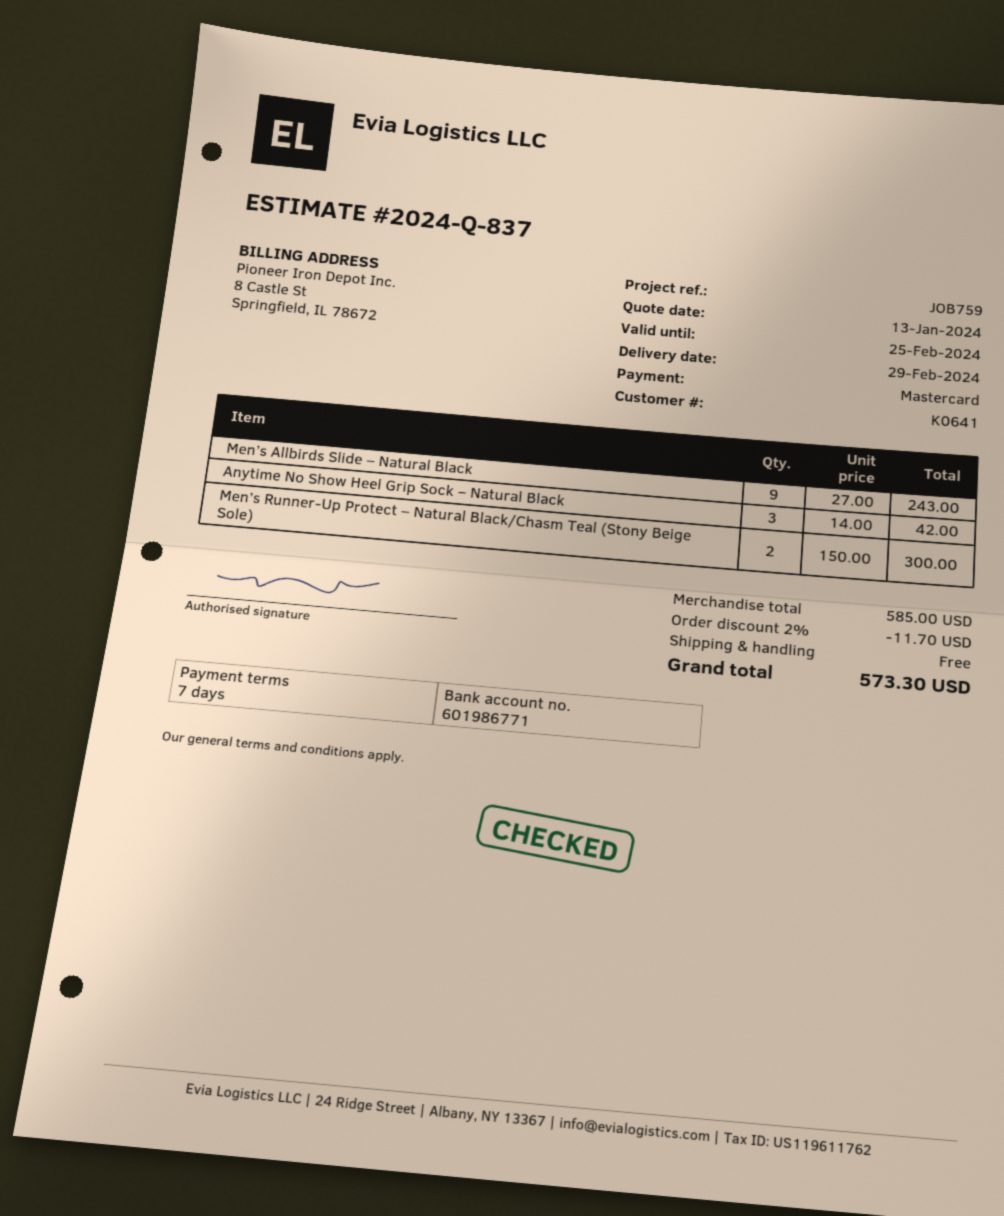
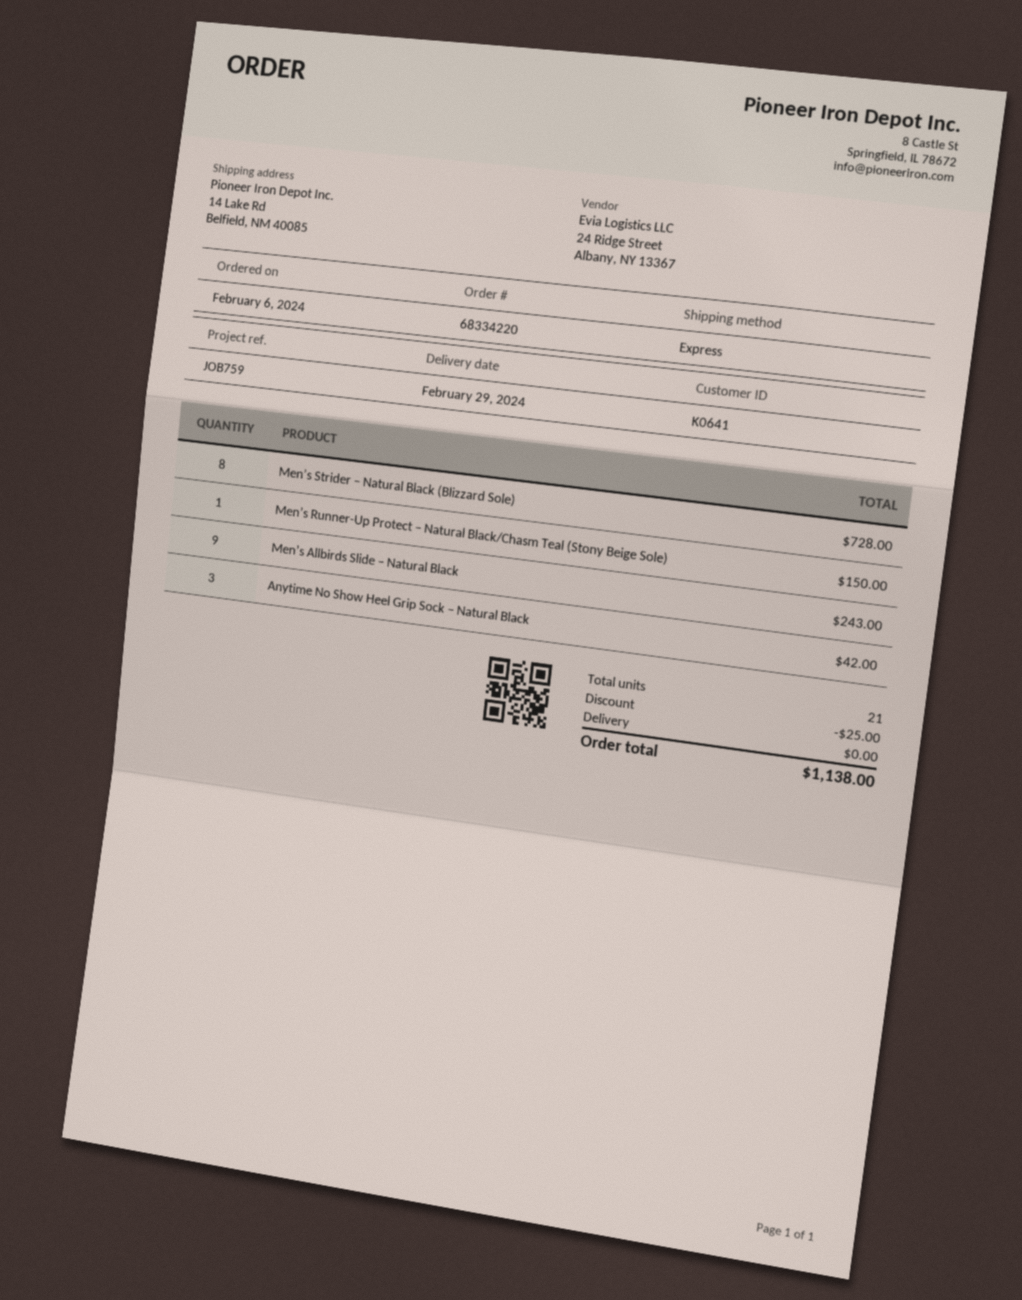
Men’s Runner-Up Protect – Natural Black/Chasm Teal (Stony Beige Sole): 2 for 300.00 -> 1 for 150.00
Men’s Strider – Natural Black (Blizzard Sole): none -> 8 for 728.00
discount: 11.70 -> 25.00
total: 573.30 -> 1138.00

